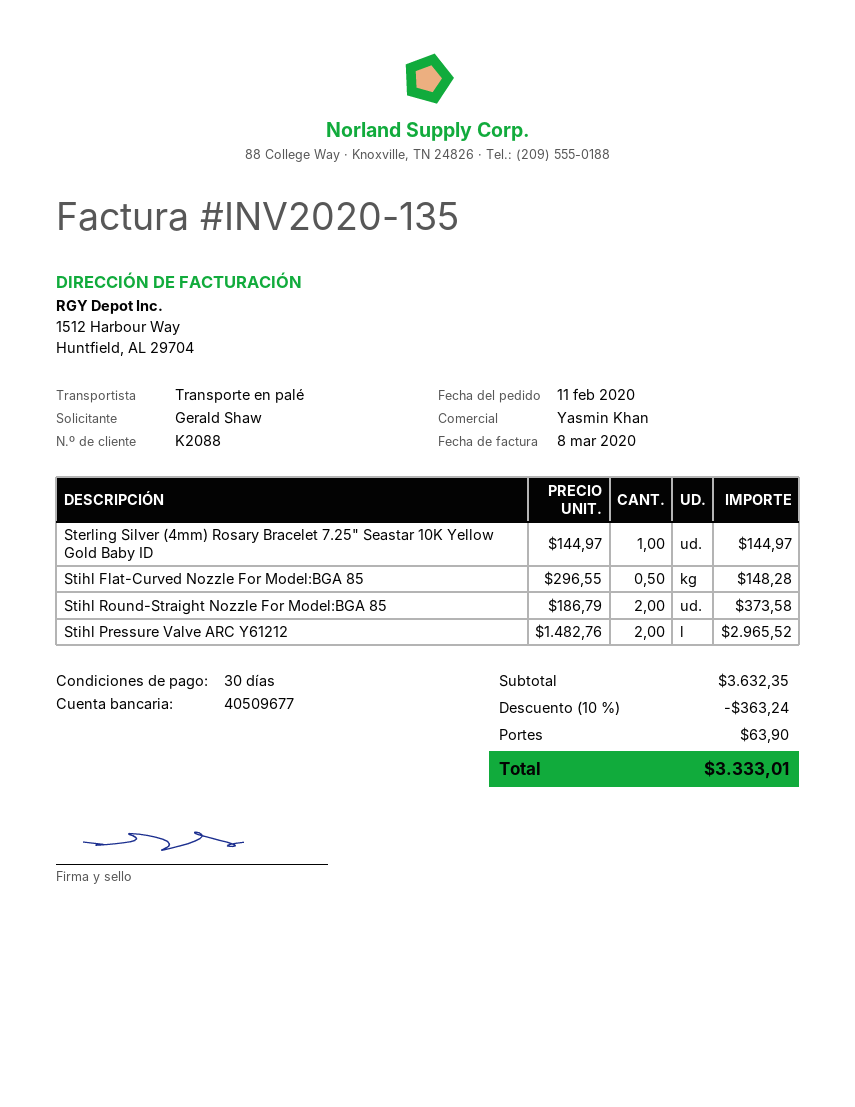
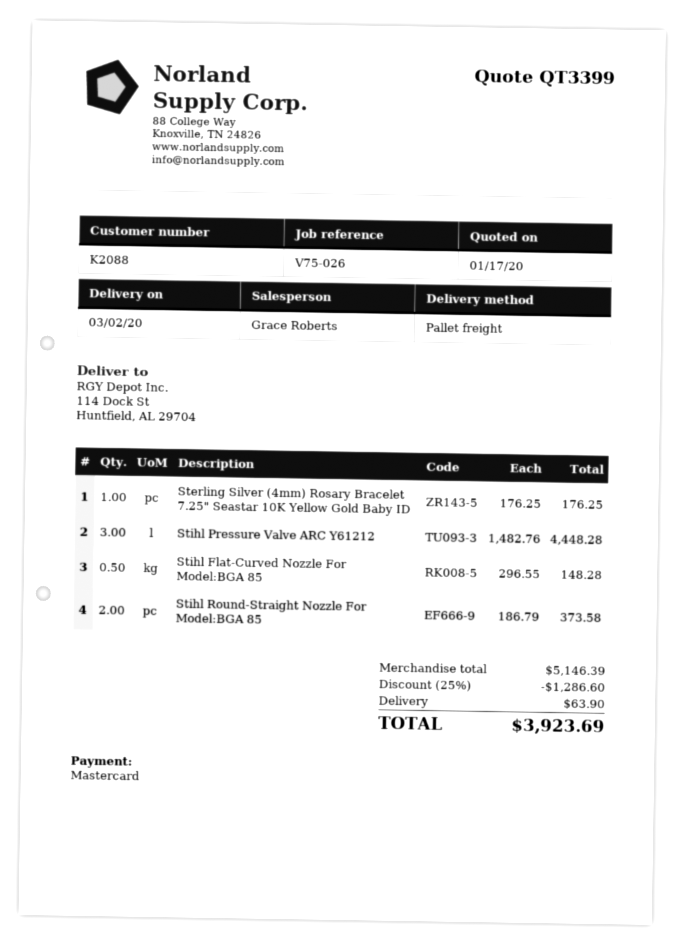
sales rep: Yasmin Khan -> Grace Roberts
Sterling Silver (4mm) Rosary Bracelet 7.25" Seastar 10K Yellow Gold Baby ID: 1 x 144.97 = 144.97 -> 1 x 176.25 = 176.25
Stihl Pressure Valve ARC Y61212: 2 x 1482.76 = 2965.52 -> 3 x 1482.76 = 4448.28
subtotal: 3632.35 -> 5146.39
discount: 10% = 363.24 -> 25% = 1286.60
total: 3333.01 -> 3923.69

